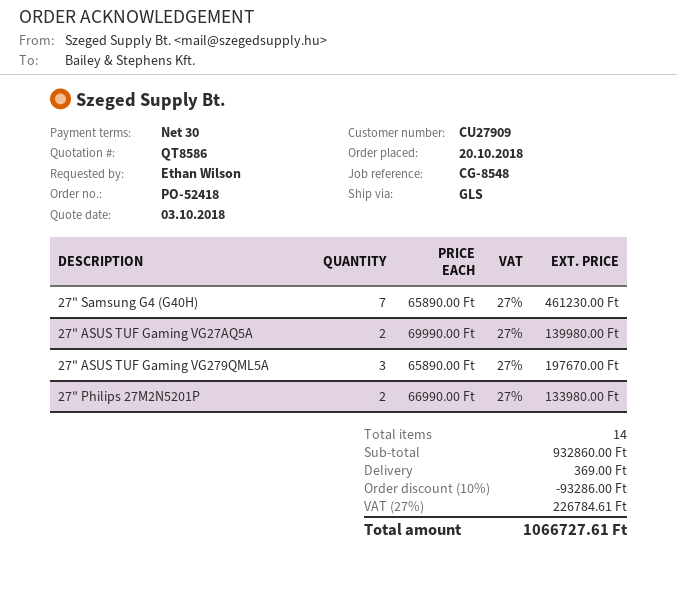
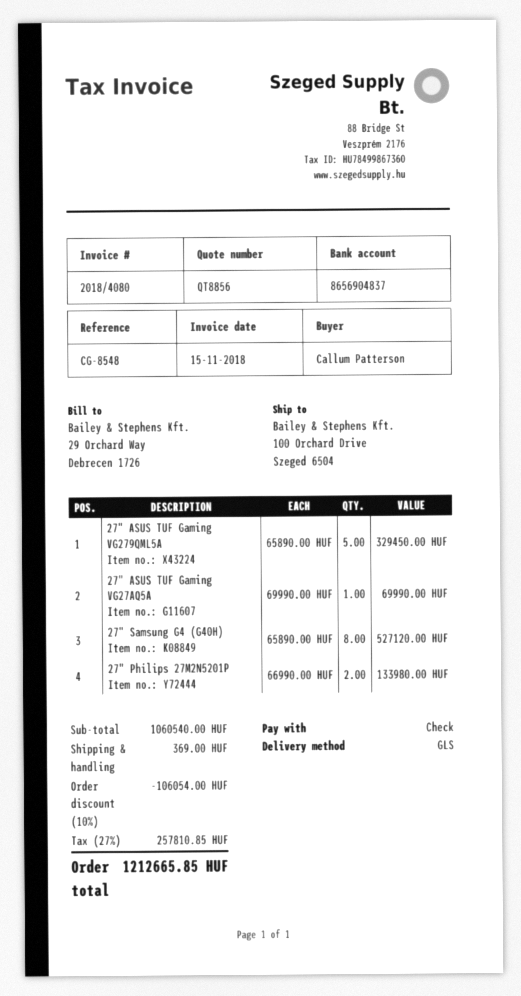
quote number: QT8586 -> QT8856
ordered by: Ethan Wilson -> Callum Patterson
27" Samsung G4 (G40H): 7 x 65890.00 = 461230.00 -> 8 x 65890.00 = 527120.00
27" ASUS TUF Gaming VG27AQ5A: 2 x 69990.00 = 139980.00 -> 1 x 69990.00 = 69990.00
27" ASUS TUF Gaming VG279QML5A: 3 x 65890.00 = 197670.00 -> 5 x 65890.00 = 329450.00
subtotal: 932860.00 -> 1060540.00
discount: 10% = 93286.00 -> 10% = 106054.00
tax: 27% = 226784.61 -> 27% = 257810.85
total: 1066727.61 -> 1212665.85

